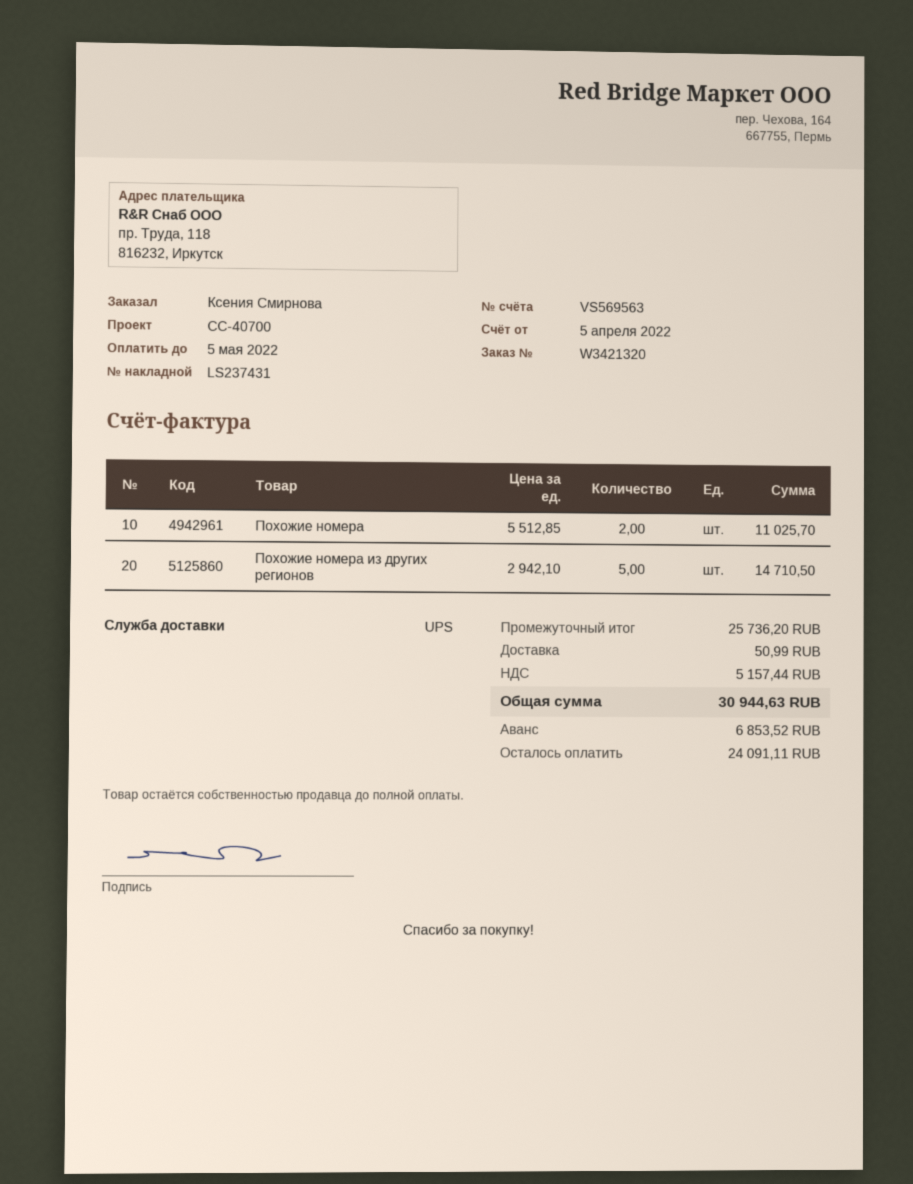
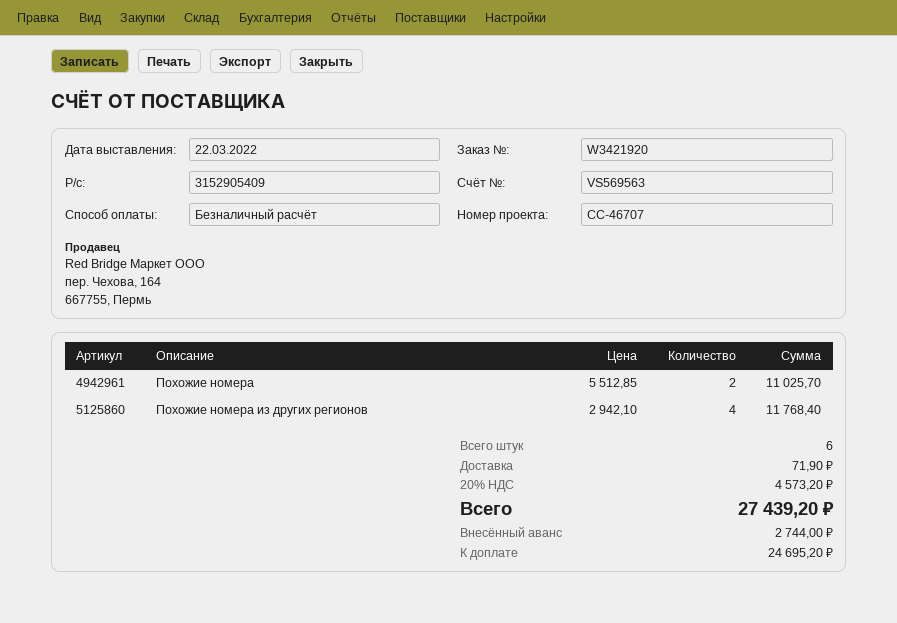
order number: W3421320 -> W3421920
invoice date: 2022-04-05 -> 2022-03-22
reference: CC-40700 -> CC-46707
Похожие номера из других регионов: 5 x 2942.10 = 14710.50 -> 4 x 2942.10 = 11768.40
shipping: 50.99 -> 71.90
tax: 5157.44 -> 4573.20
total: 30944.63 -> 27439.20
deposit: 6853.52 -> 2744.00
balance: 24091.11 -> 24695.20

